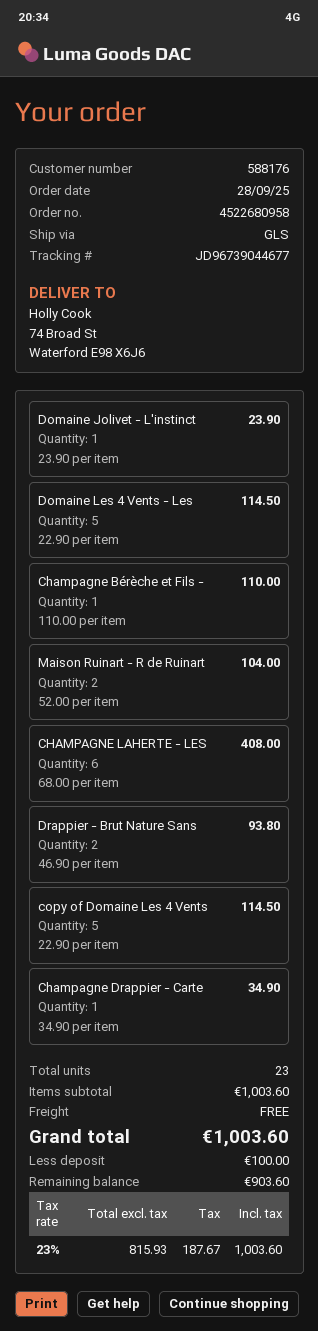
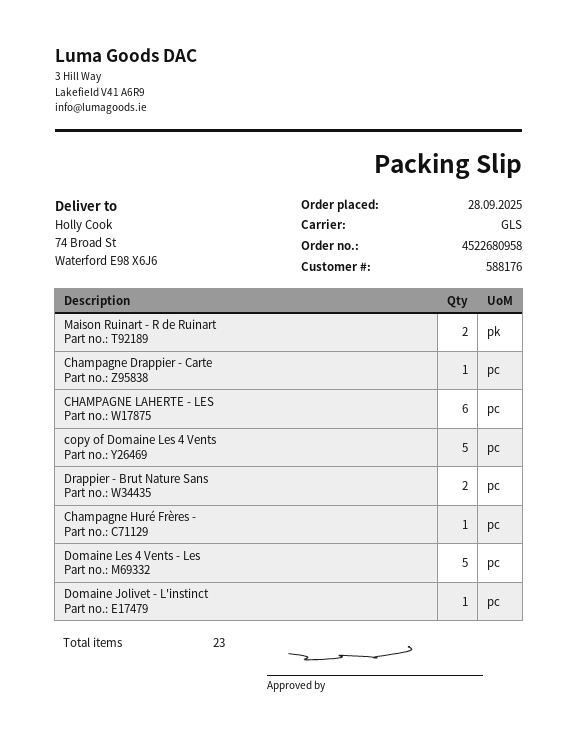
Champagne Bérèche et Fils -: 1 -> none
Champagne Huré Frères -: none -> 1

